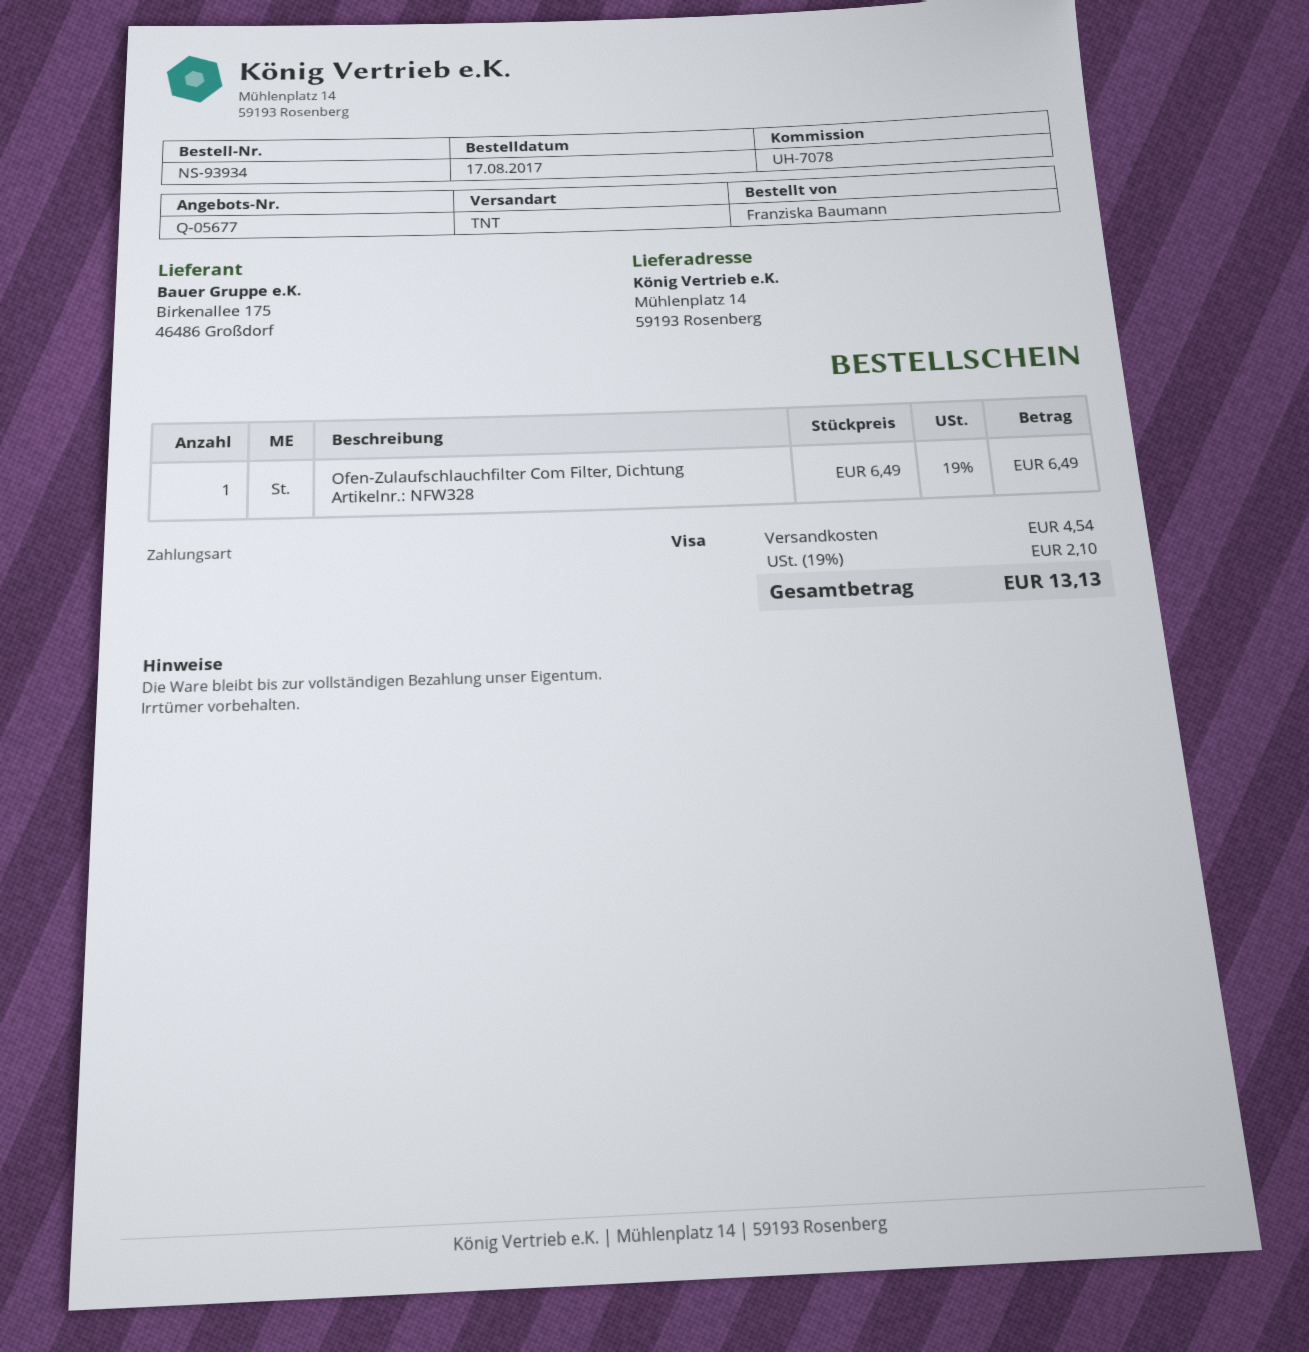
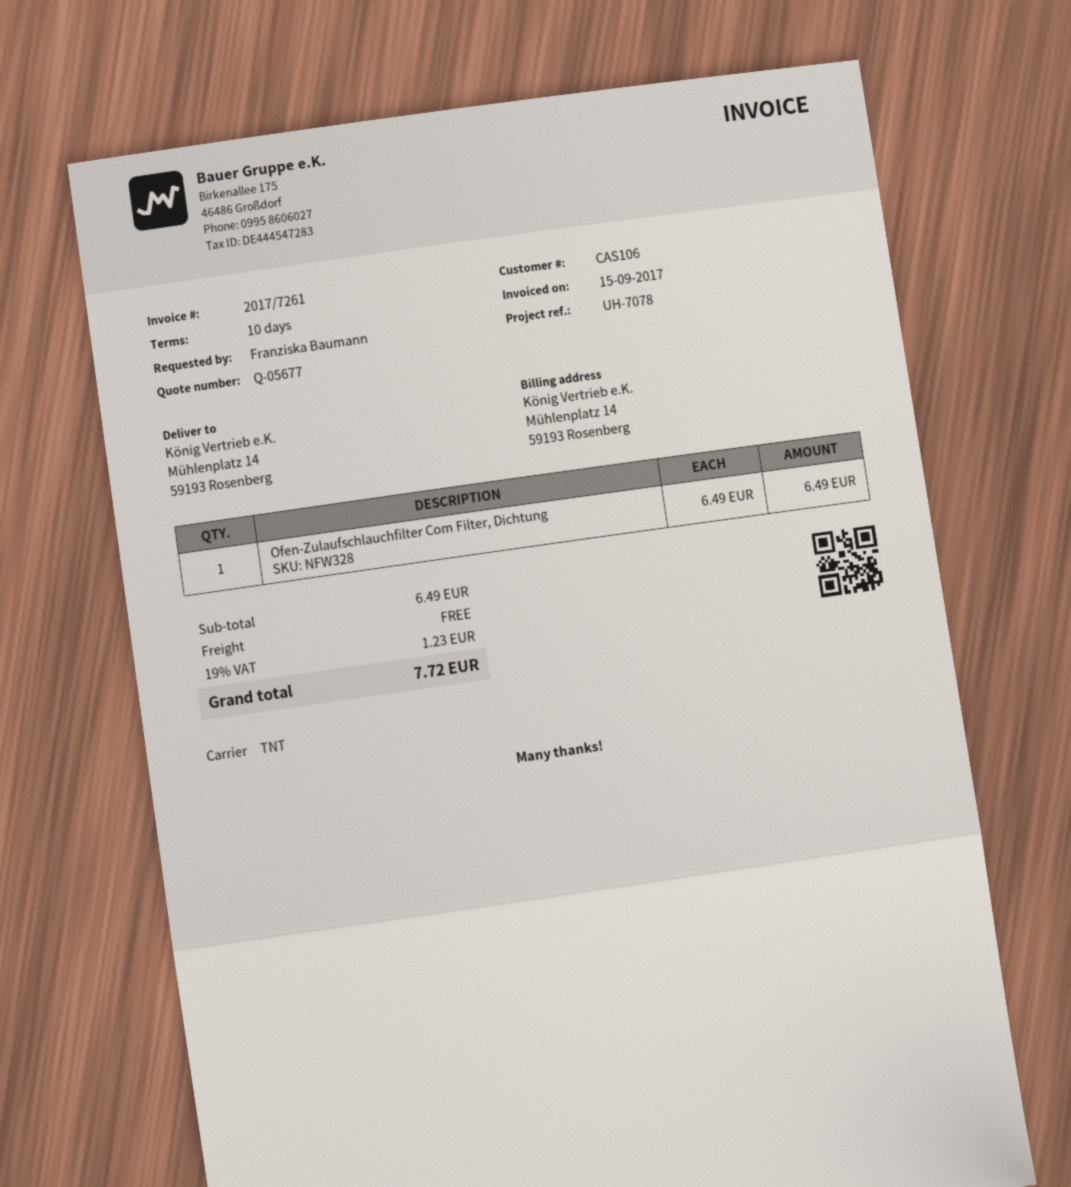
shipping: 4.54 -> 0.00
tax: 19% = 2.10 -> 19% = 1.23
total: 13.13 -> 7.72

